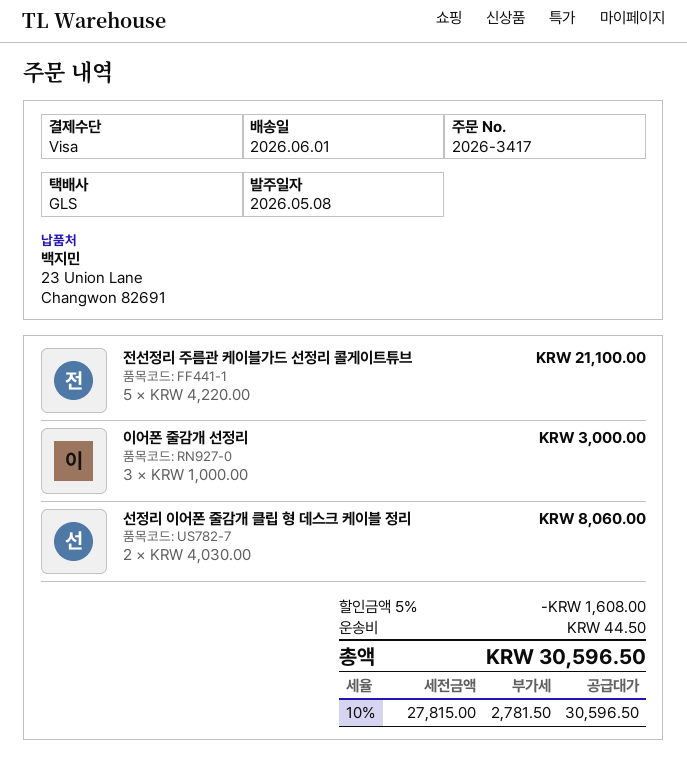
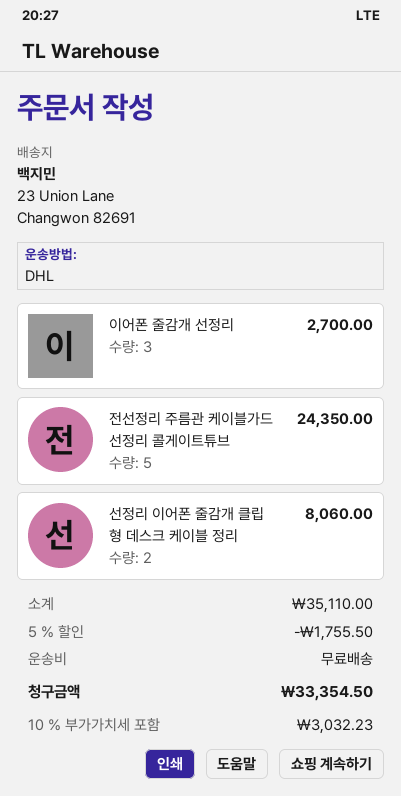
shipping method: GLS -> DHL
전선정리 주름관 케이블가드 선정리 콜게이트튜브: 5 for 21100.00 -> 5 for 24350.00
이어폰 줄감개 선정리: 3 for 3000.00 -> 3 for 2700.00
discount: 5% = 1608.00 -> 5% = 1755.50
shipping: 44.50 -> 0.00
tax: 10% = 2781.50 -> 10% = 3032.23
total: 30596.50 -> 33354.50

